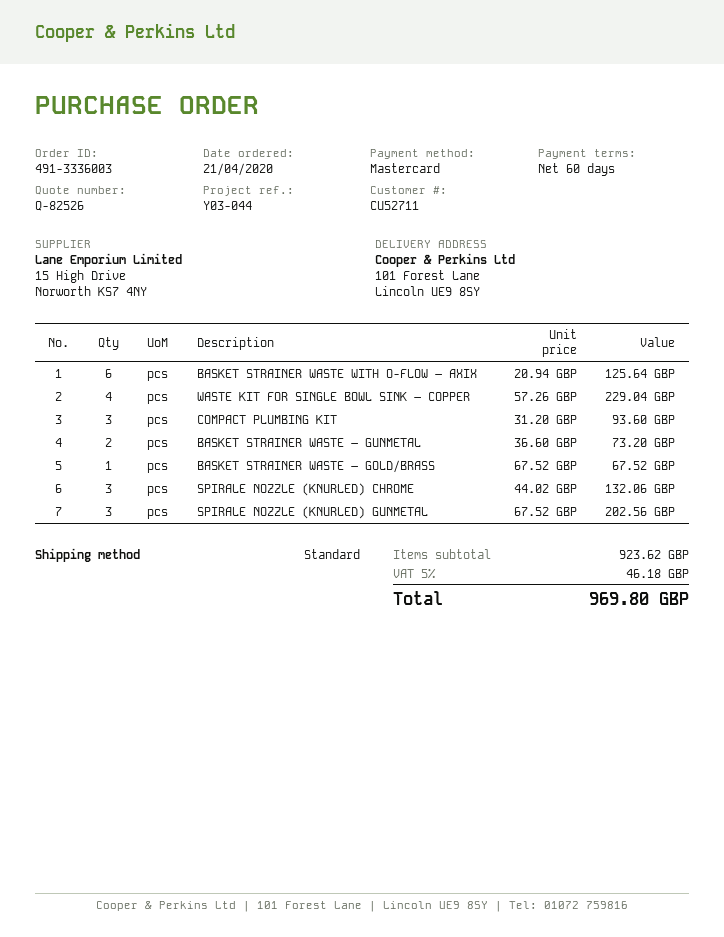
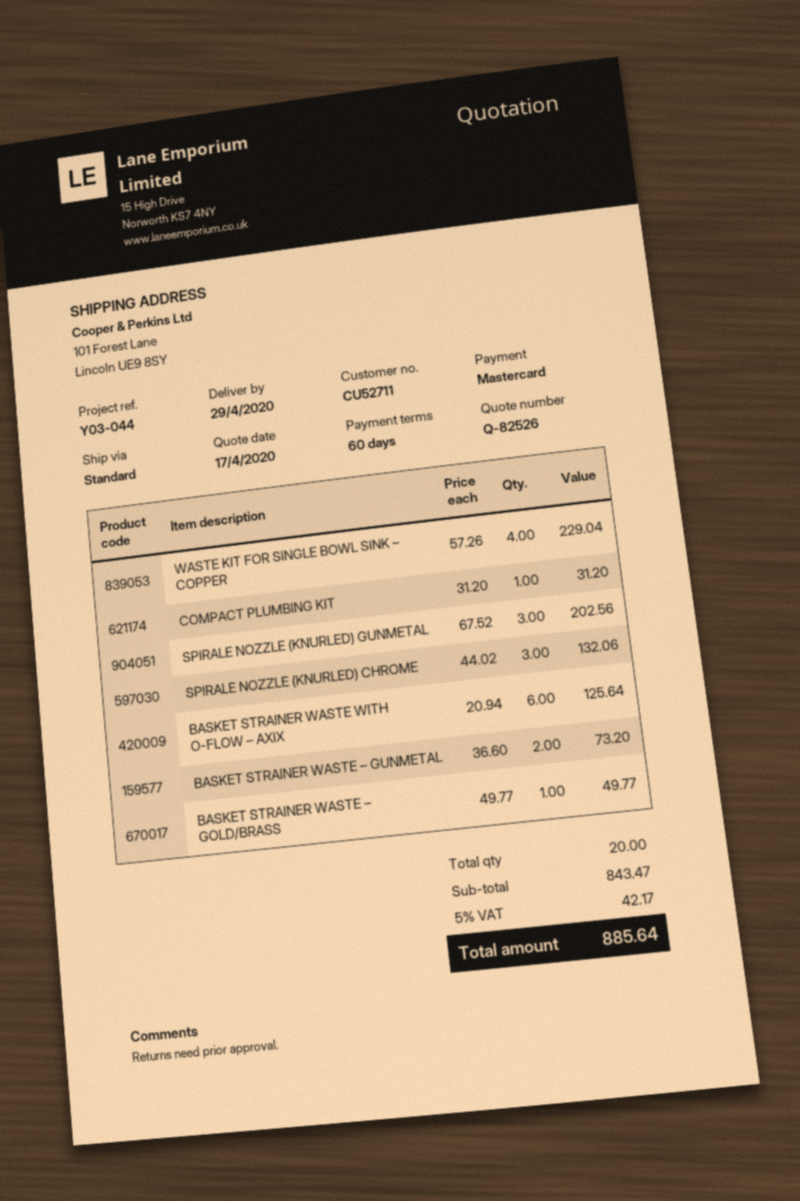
COMPACT PLUMBING KIT: 3 x 31.20 = 93.60 -> 1 x 31.20 = 31.20
BASKET STRAINER WASTE – GOLD/BRASS: 1 x 67.52 = 67.52 -> 1 x 49.77 = 49.77
subtotal: 923.62 -> 843.47
tax: 5% = 46.18 -> 5% = 42.17
total: 969.80 -> 885.64

